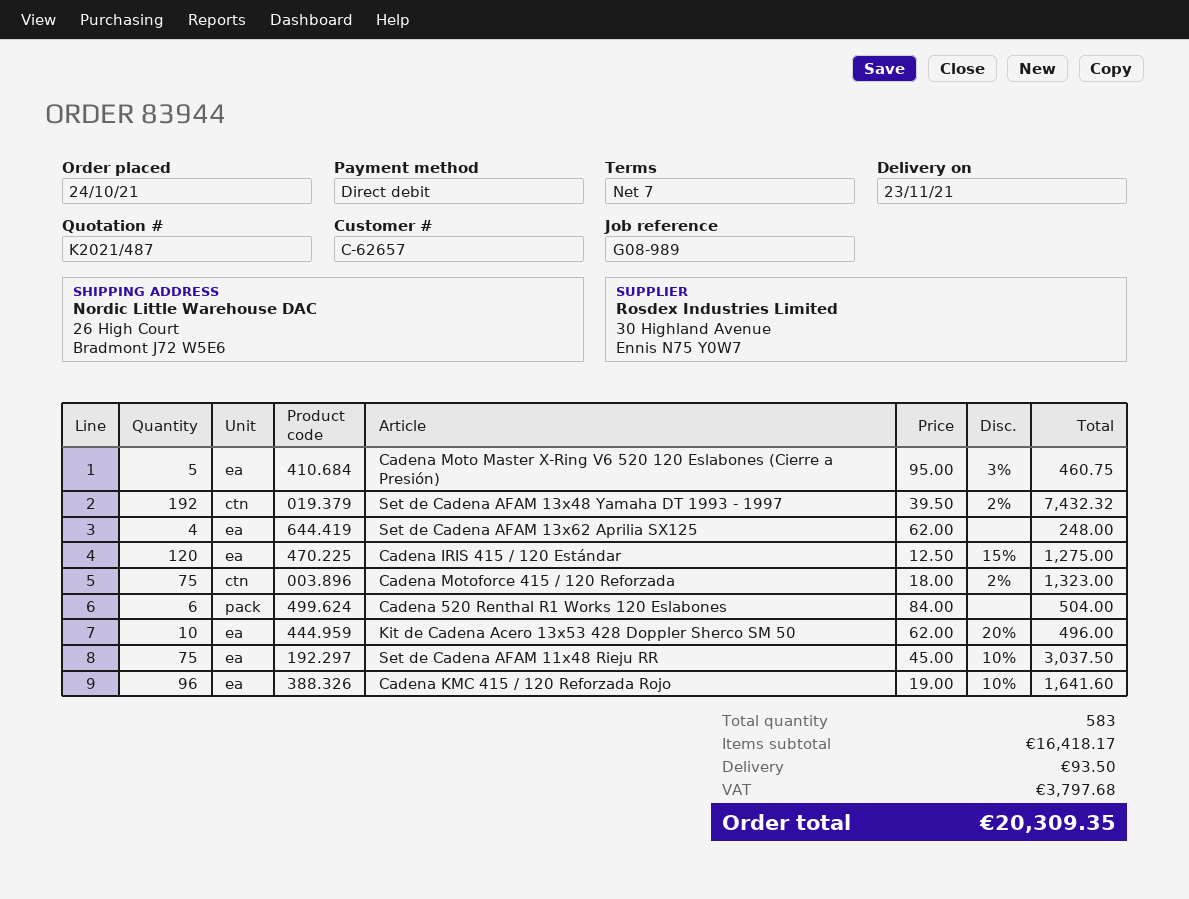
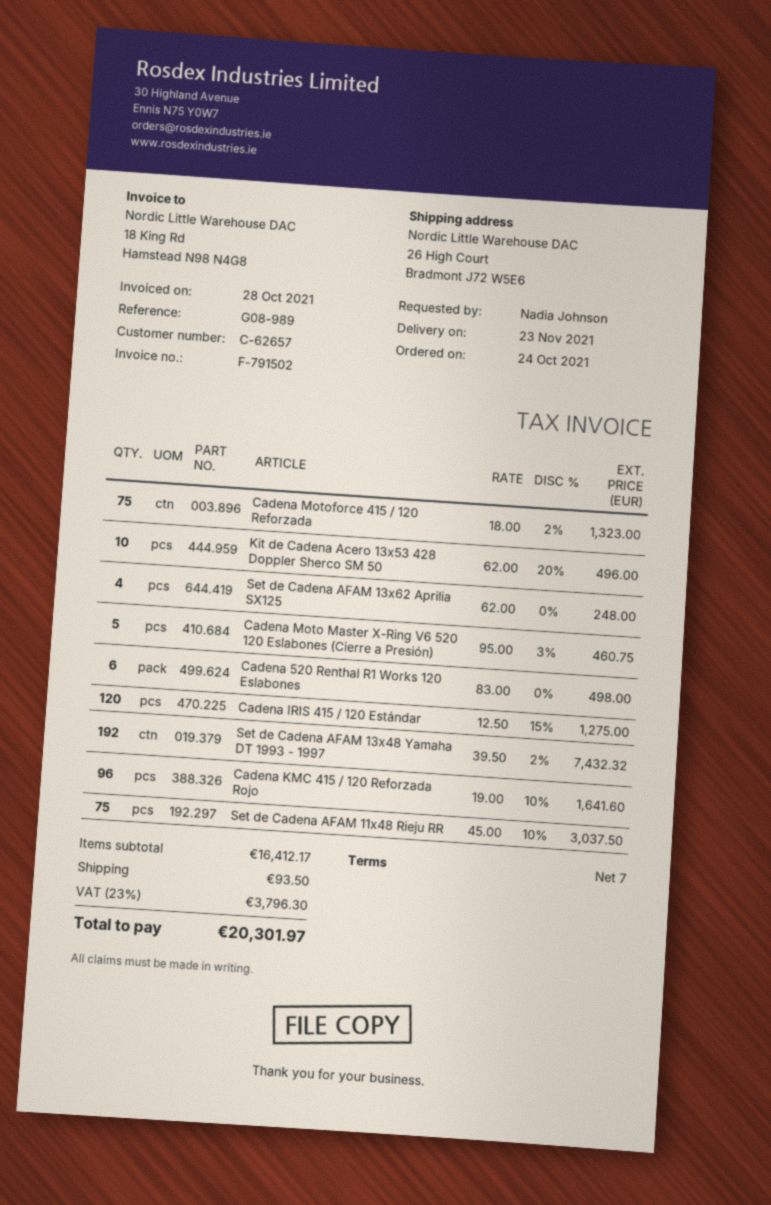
Cadena 520 Renthal R1 Works 120 Eslabones: 6 x 84.00 = 504.00 -> 6 x 83.00 = 498.00
subtotal: 16418.17 -> 16412.17
tax: 3797.68 -> 3796.30
total: 20309.35 -> 20301.97

